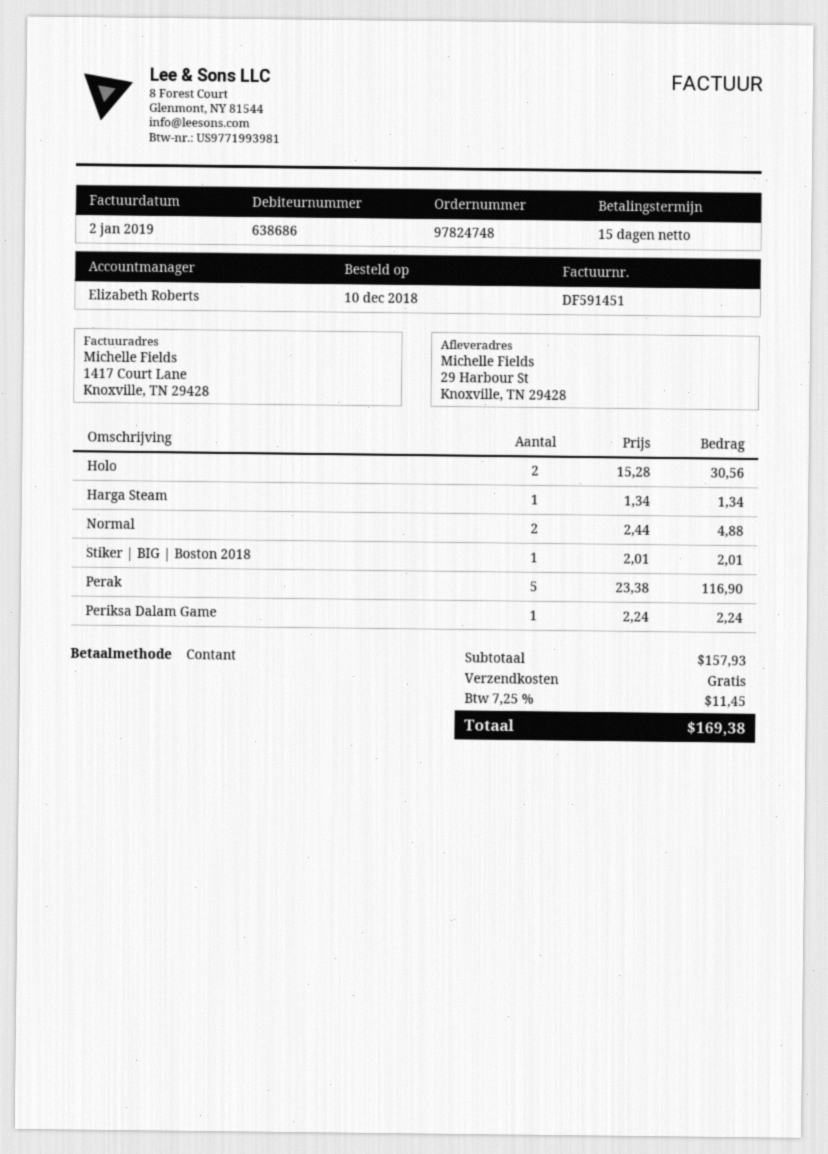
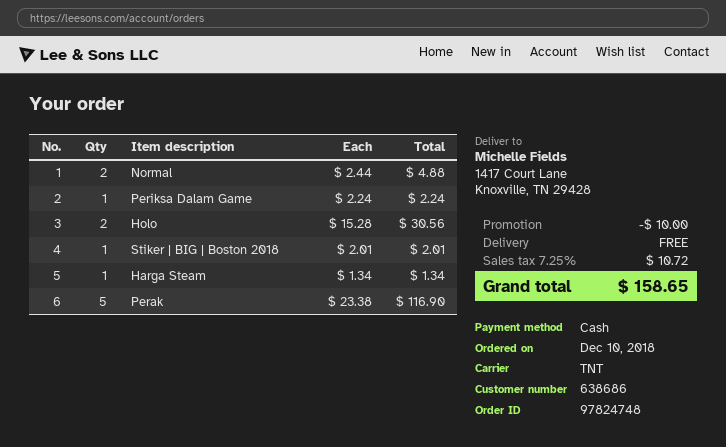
ship to: 29 Harbour St, Knoxville, TN 29428 -> 1417 Court Lane, Knoxville, TN 29428
discount: none -> 10.00
tax: 7.25% = 11.45 -> 7.25% = 10.72
total: 169.38 -> 158.65

